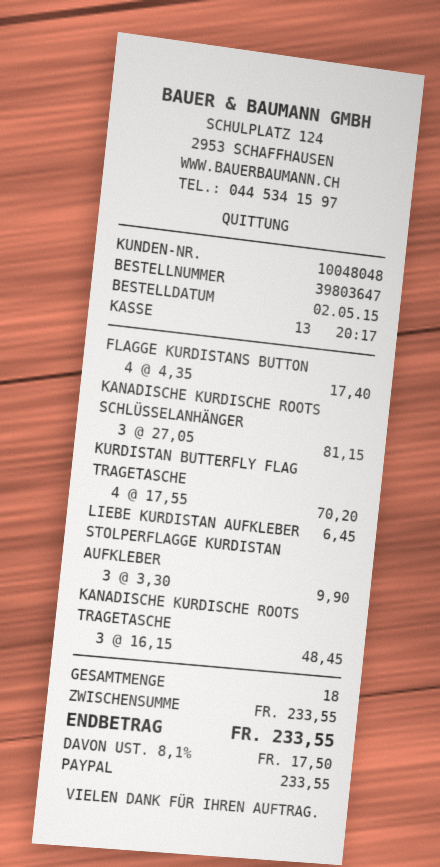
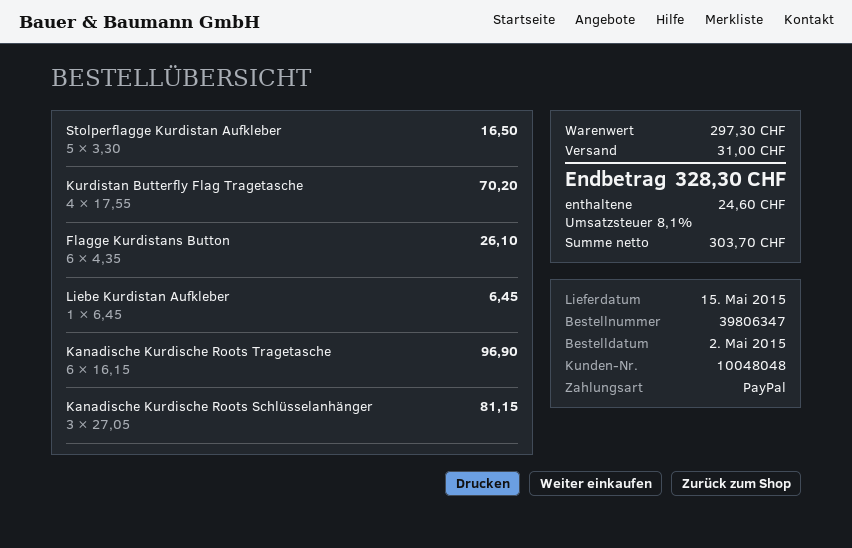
order number: 39803647 -> 39806347
FLAGGE KURDISTANS BUTTON: 4 x 4.35 = 17.40 -> 6 x 4.35 = 26.10
STOLPERFLAGGE KURDISTAN AUFKLEBER: 3 x 3.30 = 9.90 -> 5 x 3.30 = 16.50
KANADISCHE KURDISCHE ROOTS TRAGETASCHE: 3 x 16.15 = 48.45 -> 6 x 16.15 = 96.90
subtotal: 233.55 -> 297.30
shipping: none -> 31.00
tax: 8.1% = 17.50 -> 8.1% = 24.60
total: 233.55 -> 328.30

